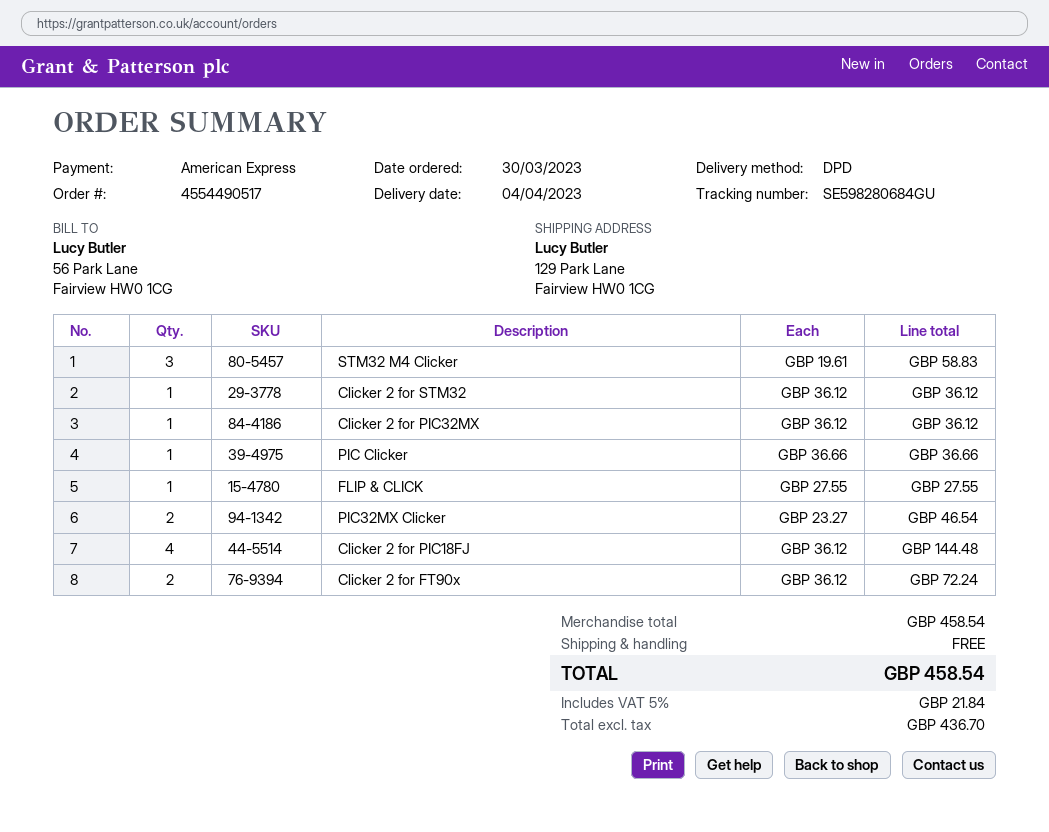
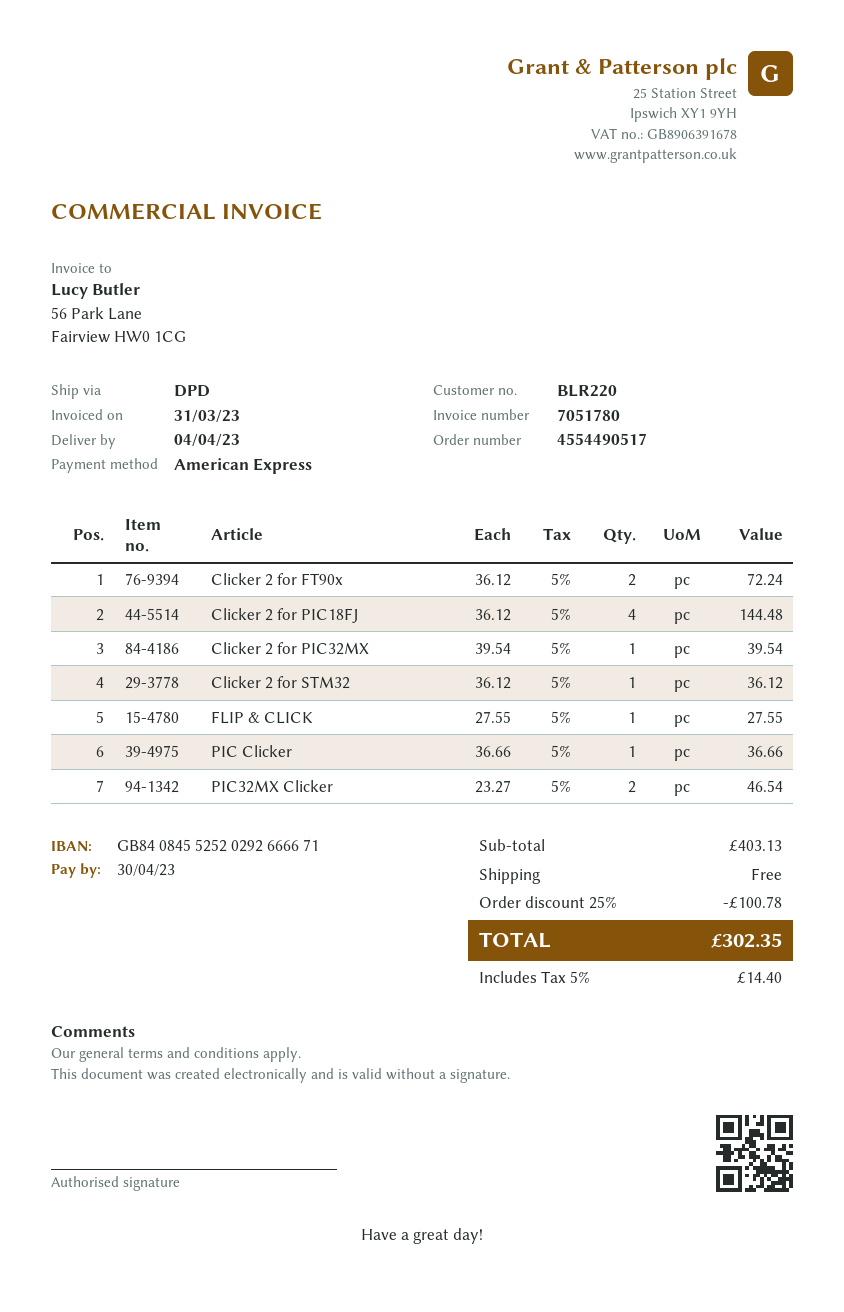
STM32 M4 Clicker: 3 x 19.61 = 58.83 -> none
Clicker 2 for PIC32MX: 1 x 36.12 = 36.12 -> 1 x 39.54 = 39.54
subtotal: 458.54 -> 403.13
discount: none -> 25% = 100.78
tax: 5% = 21.84 -> 5% = 14.40
total: 458.54 -> 302.35

